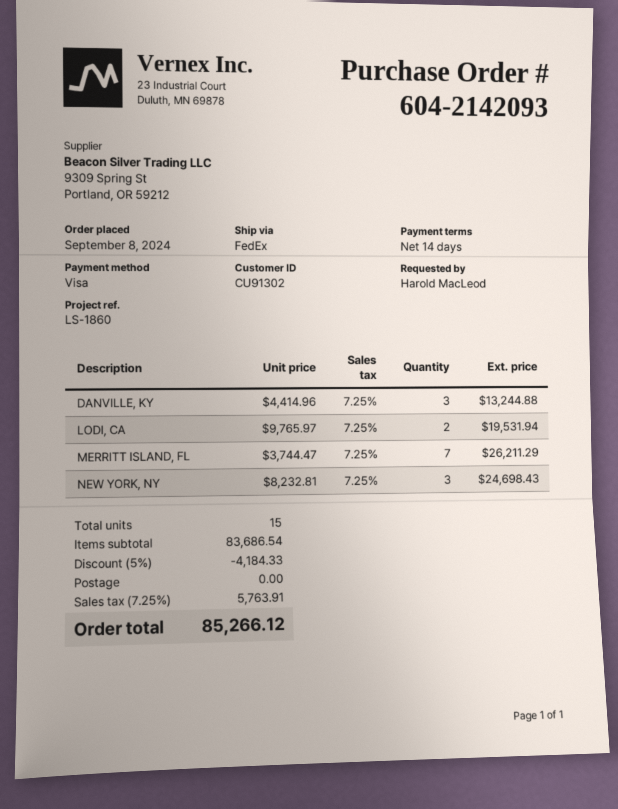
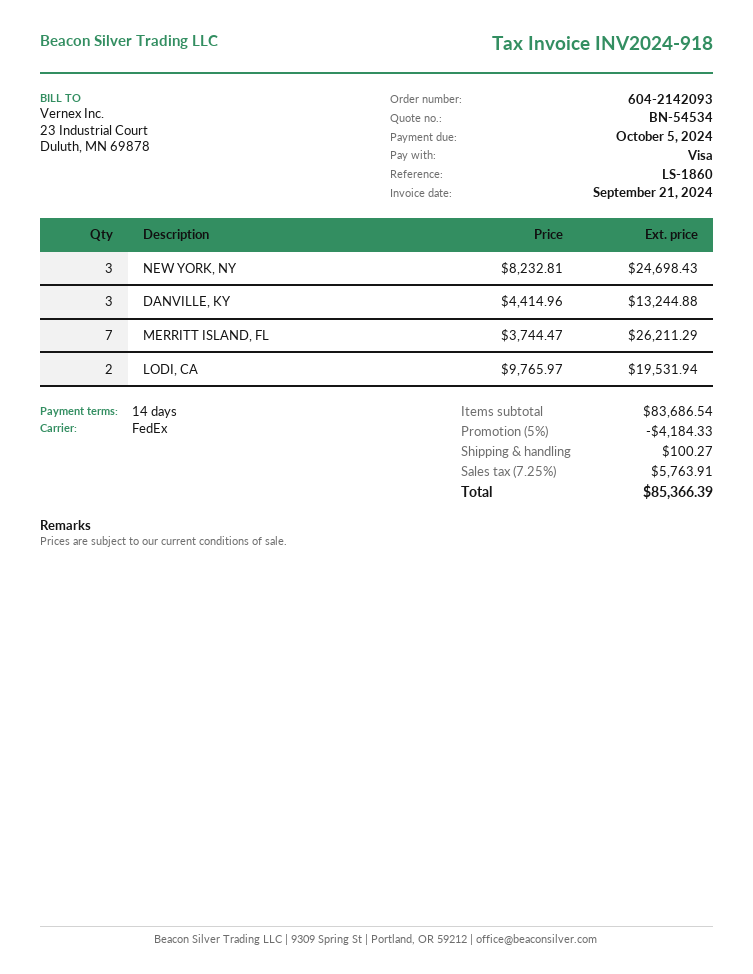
shipping: 0.00 -> 100.27
total: 85266.12 -> 85366.39

